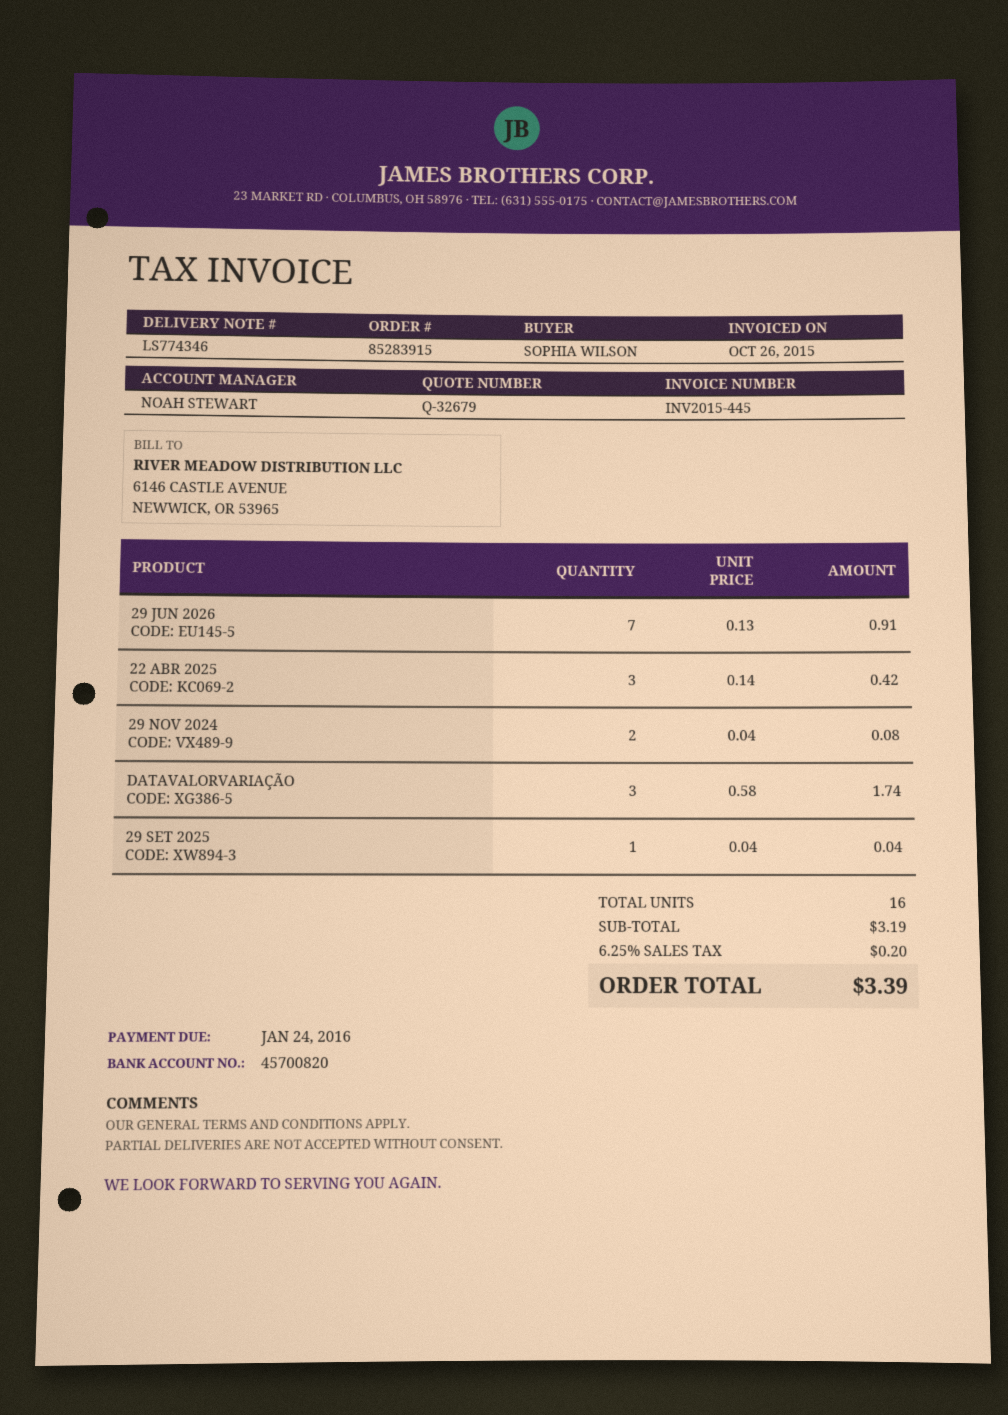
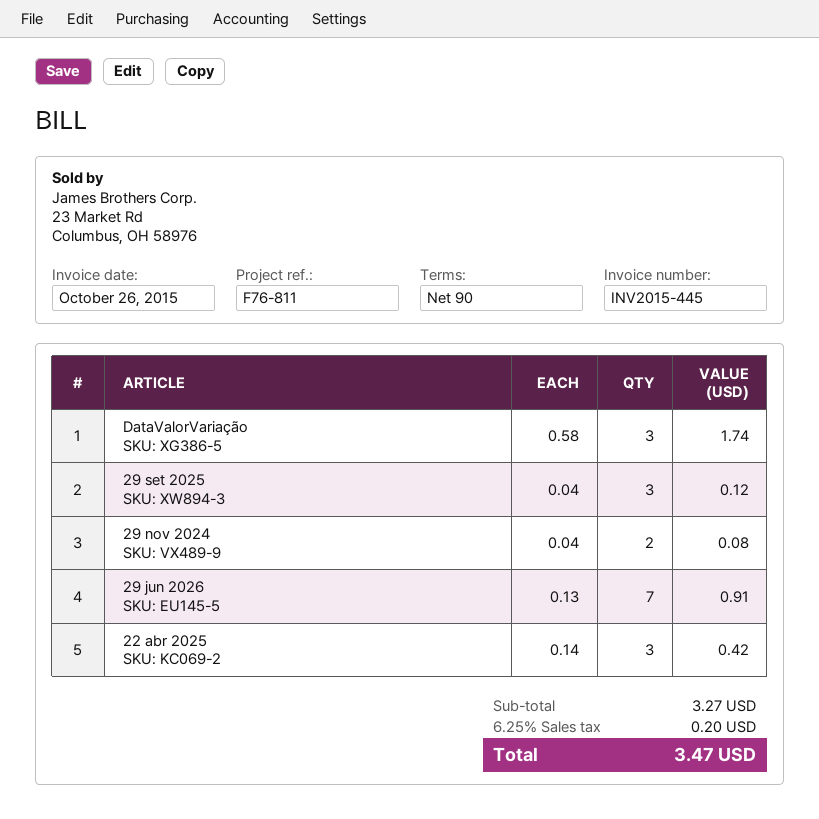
29 SET 2025: 1 x 0.04 = 0.04 -> 3 x 0.04 = 0.12
subtotal: 3.19 -> 3.27
total: 3.39 -> 3.47

